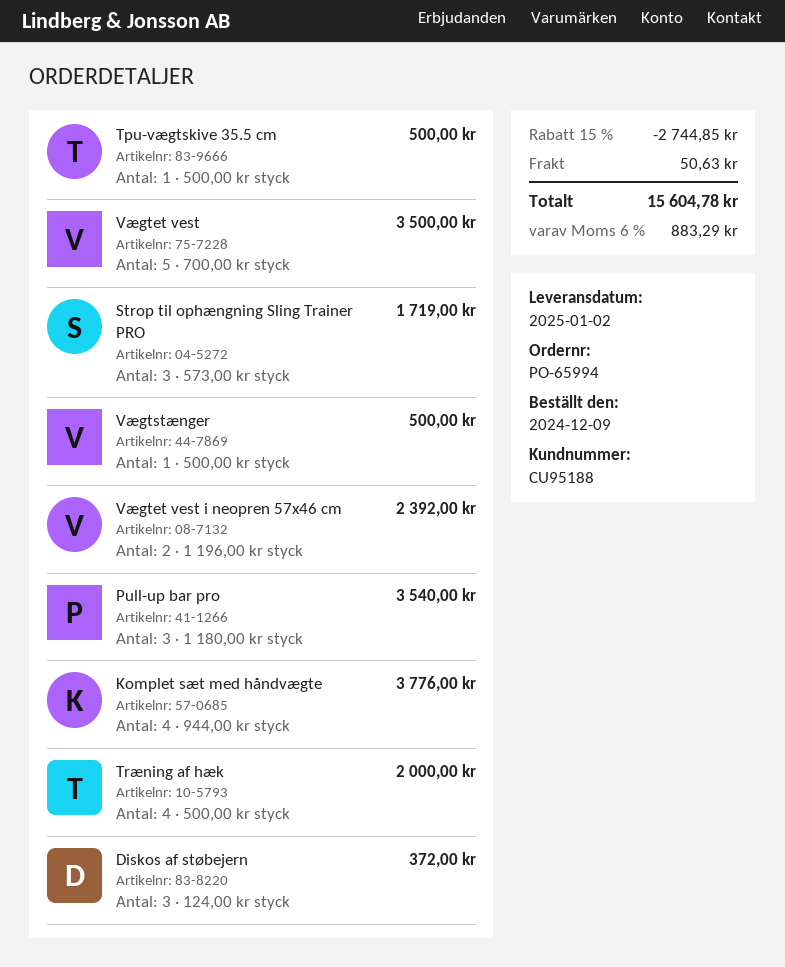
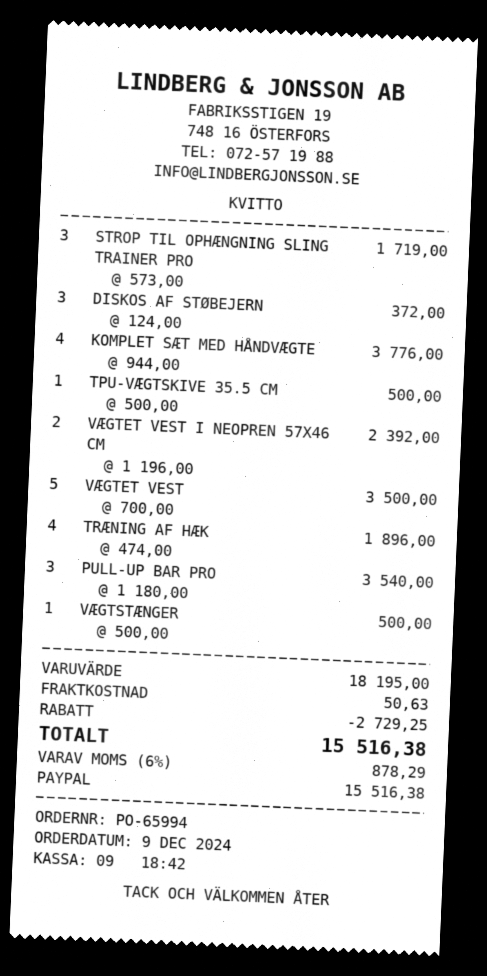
Træning af hæk: 4 x 500.00 = 2000.00 -> 4 x 474.00 = 1896.00
discount: 2744.85 -> 2729.25
tax: 6% = 883.29 -> 6% = 878.29
total: 15604.78 -> 15516.38

